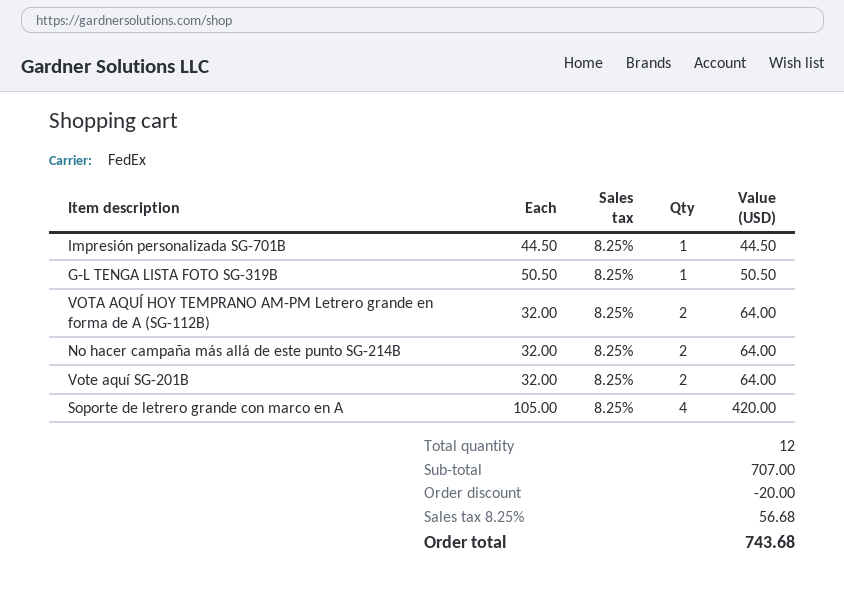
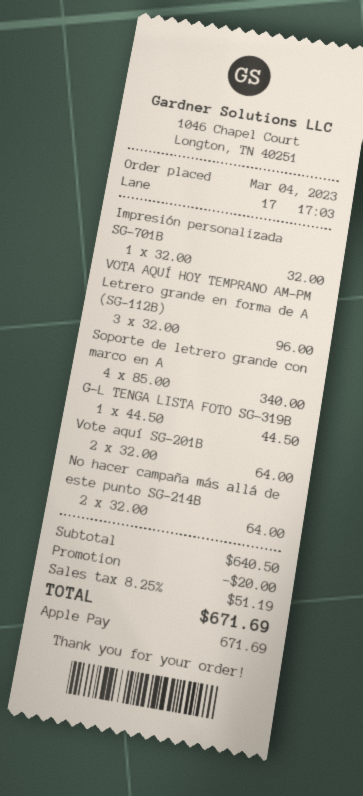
Impresión personalizada SG-701B: 1 x 44.50 = 44.50 -> 1 x 32.00 = 32.00
G-L TENGA LISTA FOTO SG-319B: 1 x 50.50 = 50.50 -> 1 x 44.50 = 44.50
VOTA AQUÍ HOY TEMPRANO AM-PM Letrero grande en forma de A (SG-112B): 2 x 32.00 = 64.00 -> 3 x 32.00 = 96.00
Soporte de letrero grande con marco en A: 4 x 105.00 = 420.00 -> 4 x 85.00 = 340.00
subtotal: 707.00 -> 640.50
tax: 8.25% = 56.68 -> 8.25% = 51.19
total: 743.68 -> 671.69

